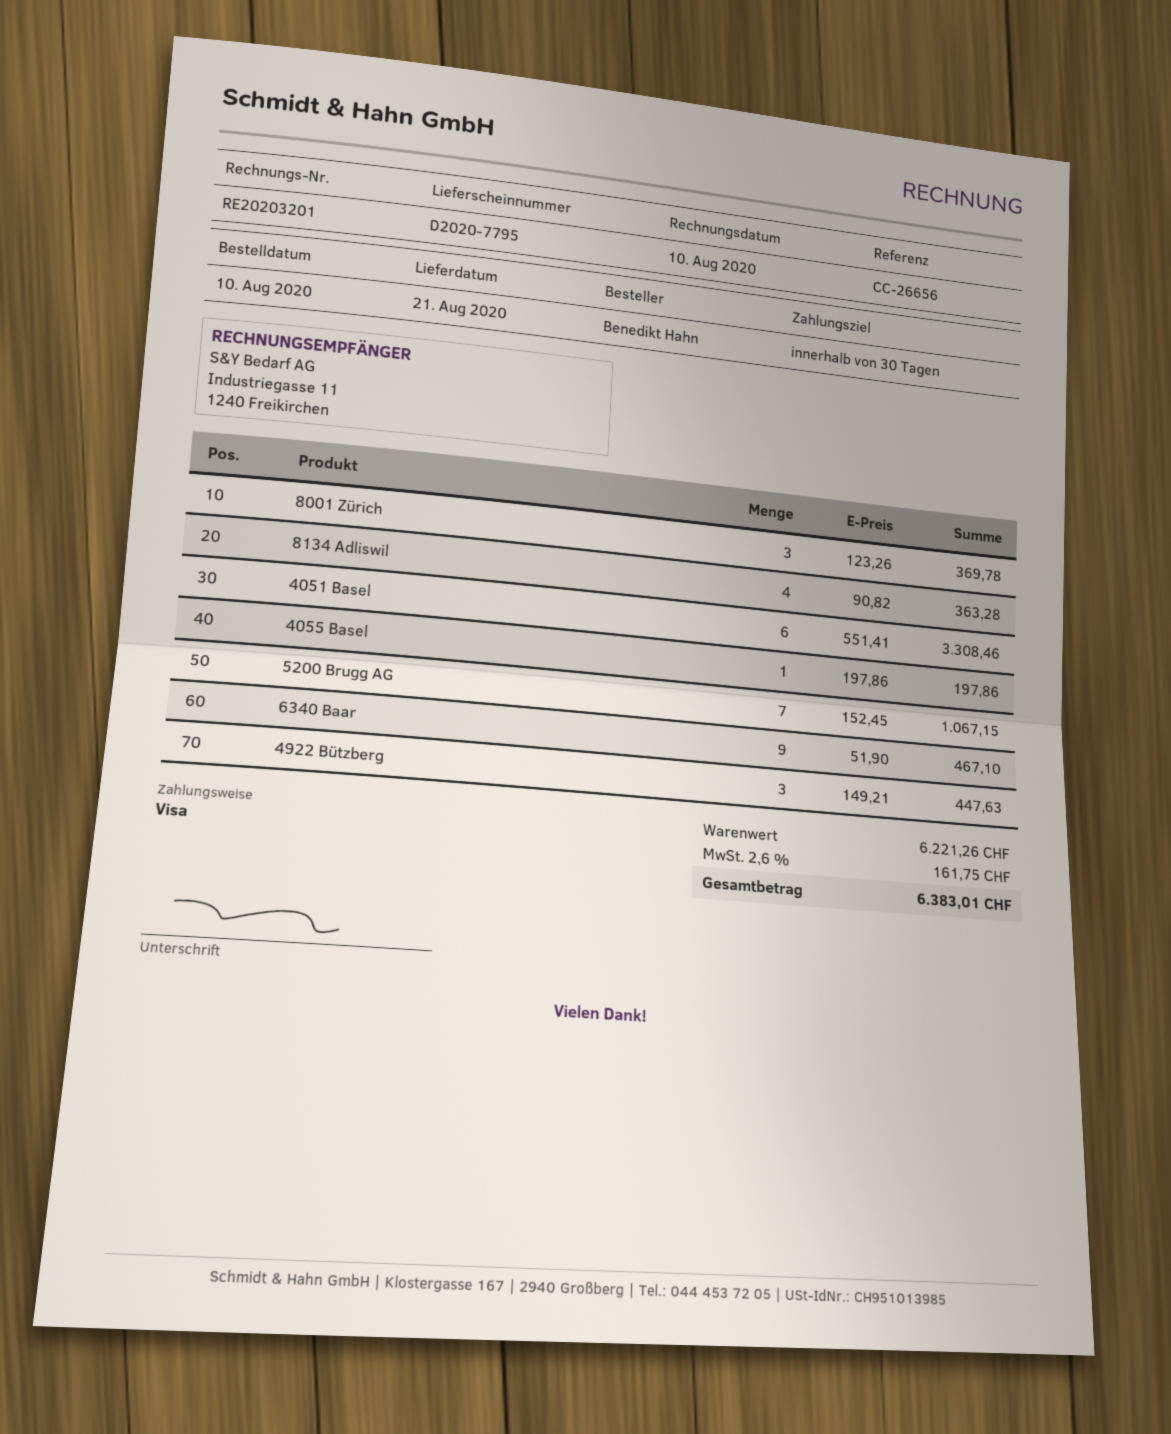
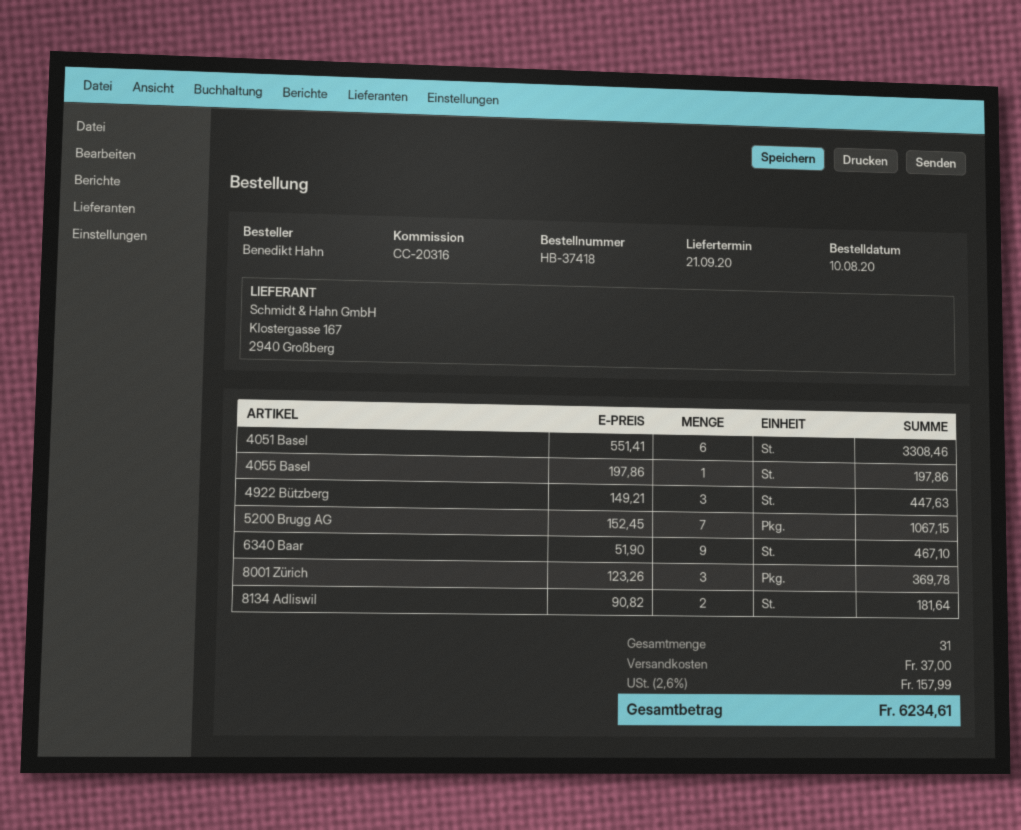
delivery date: 2020-08-21 -> 2020-09-21
reference: CC-26656 -> CC-20316
8134 Adliswil: 4 x 90.82 = 363.28 -> 2 x 90.82 = 181.64
shipping: none -> 37.00
tax: 2.6% = 161.75 -> 2.6% = 157.99
total: 6383.01 -> 6234.61

